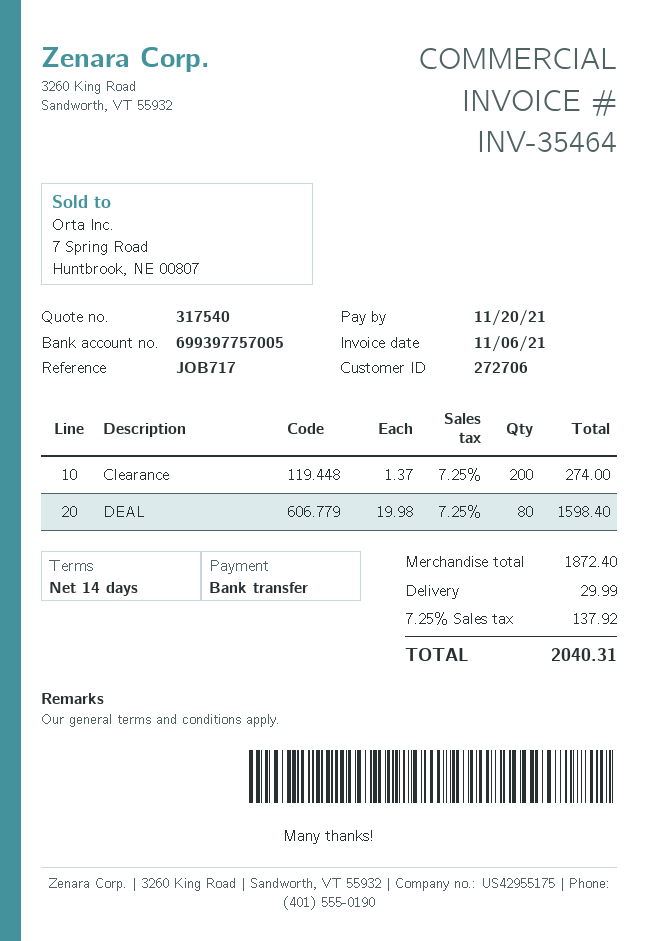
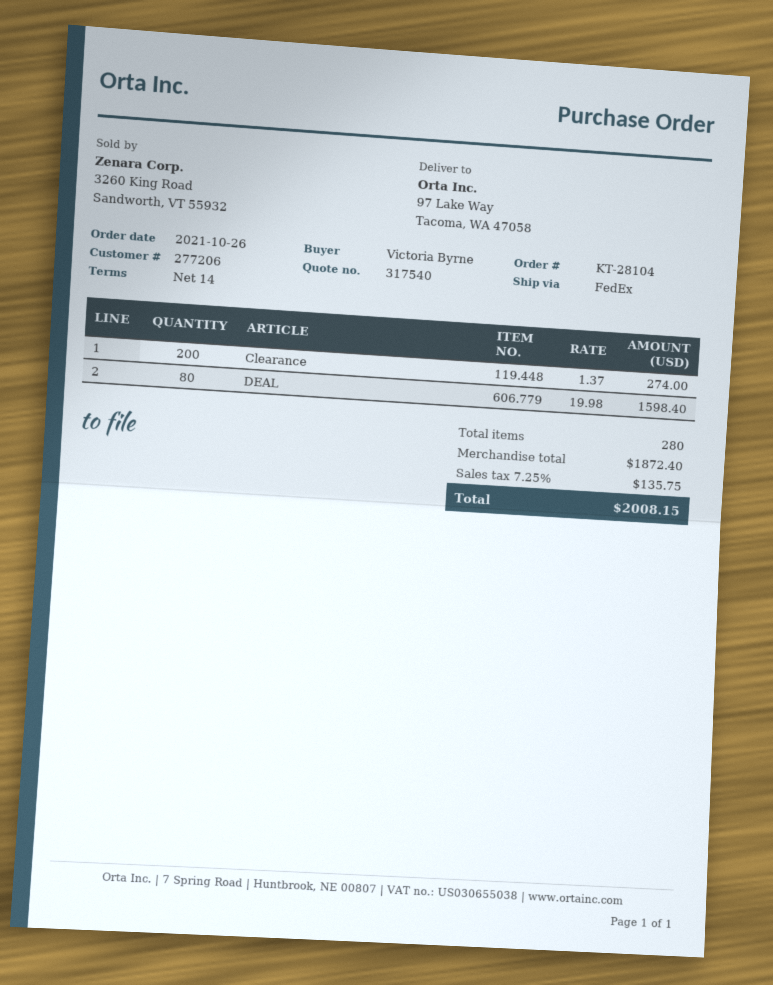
customer number: 272706 -> 277206
shipping: 29.99 -> none
tax: 7.25% = 137.92 -> 7.25% = 135.75
total: 2040.31 -> 2008.15

